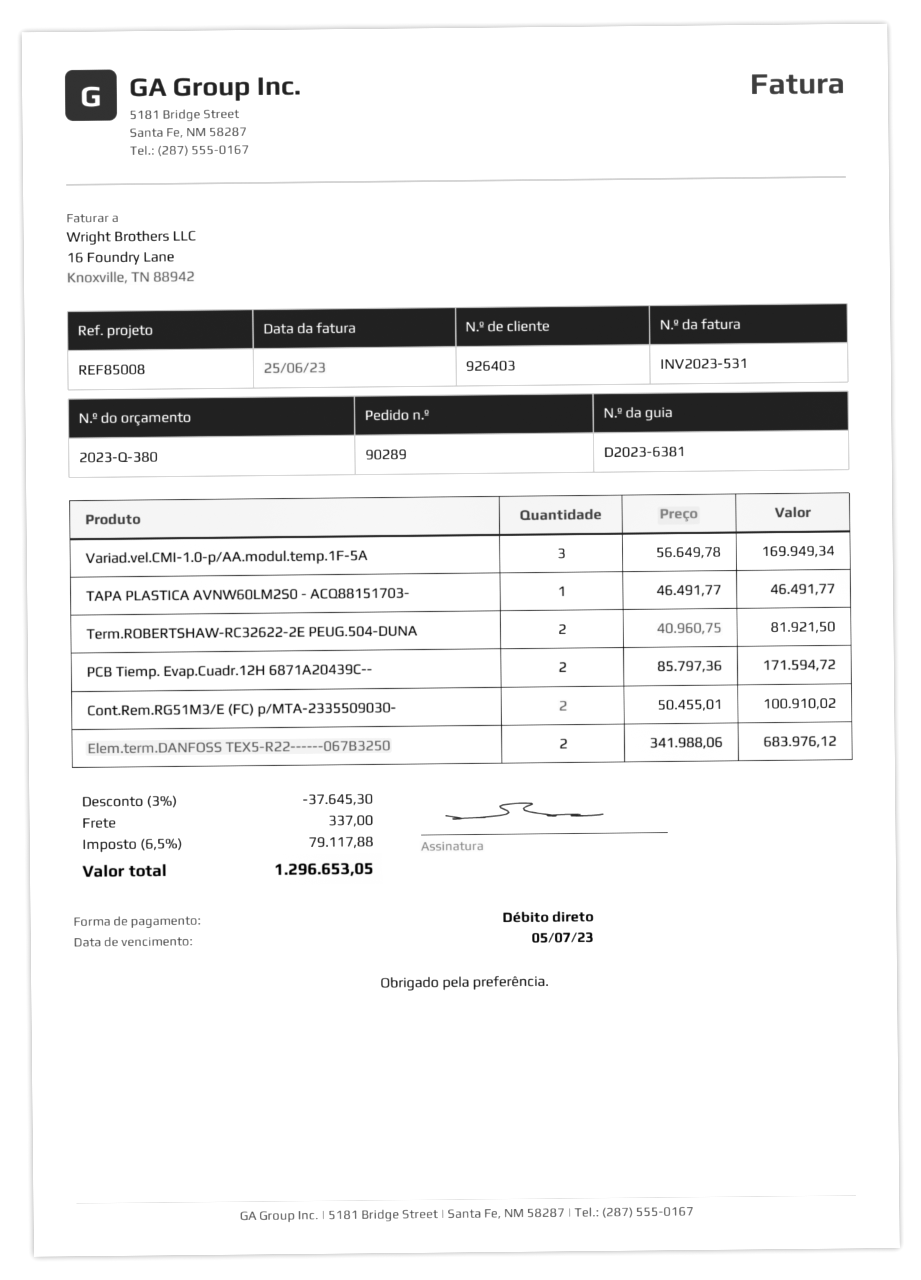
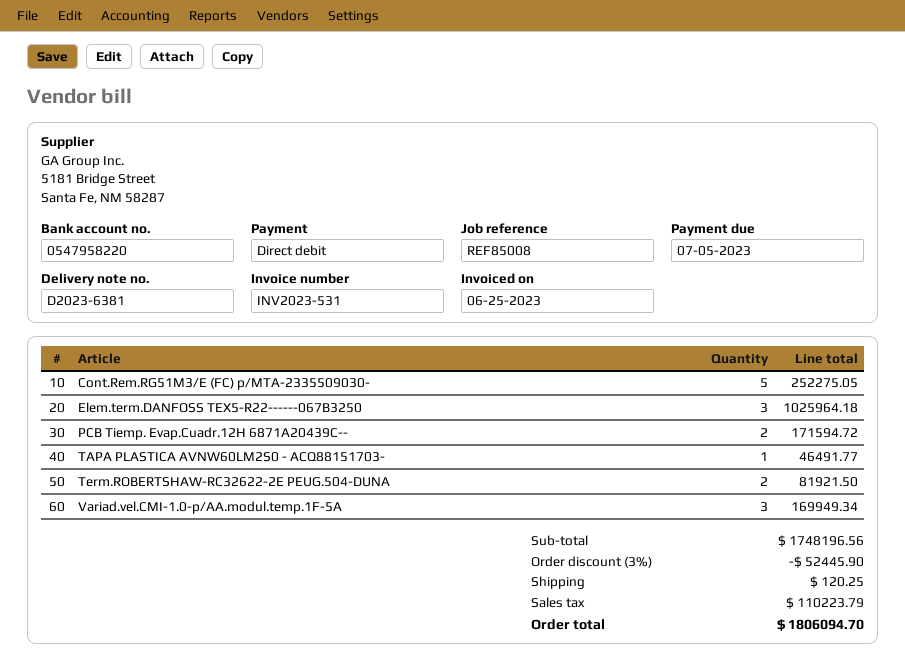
Cont.Rem.RG51M3/E (FC) p/MTA-2335509030-: 2 for 100910.02 -> 5 for 252275.05
Elem.term.DANFOSS TEX5-R22------067B3250: 2 for 683976.12 -> 3 for 1025964.18
discount: 3% = 37645.30 -> 3% = 52445.90
shipping: 337.00 -> 120.25
tax: 79117.88 -> 110223.79
total: 1296653.05 -> 1806094.70

